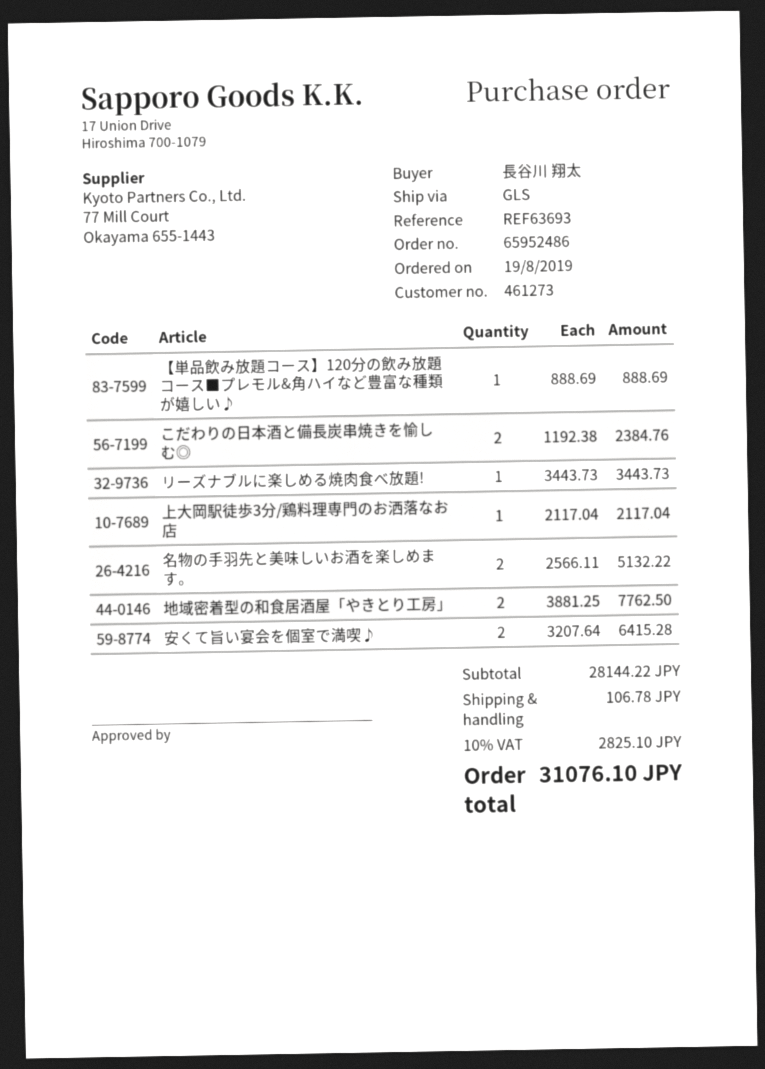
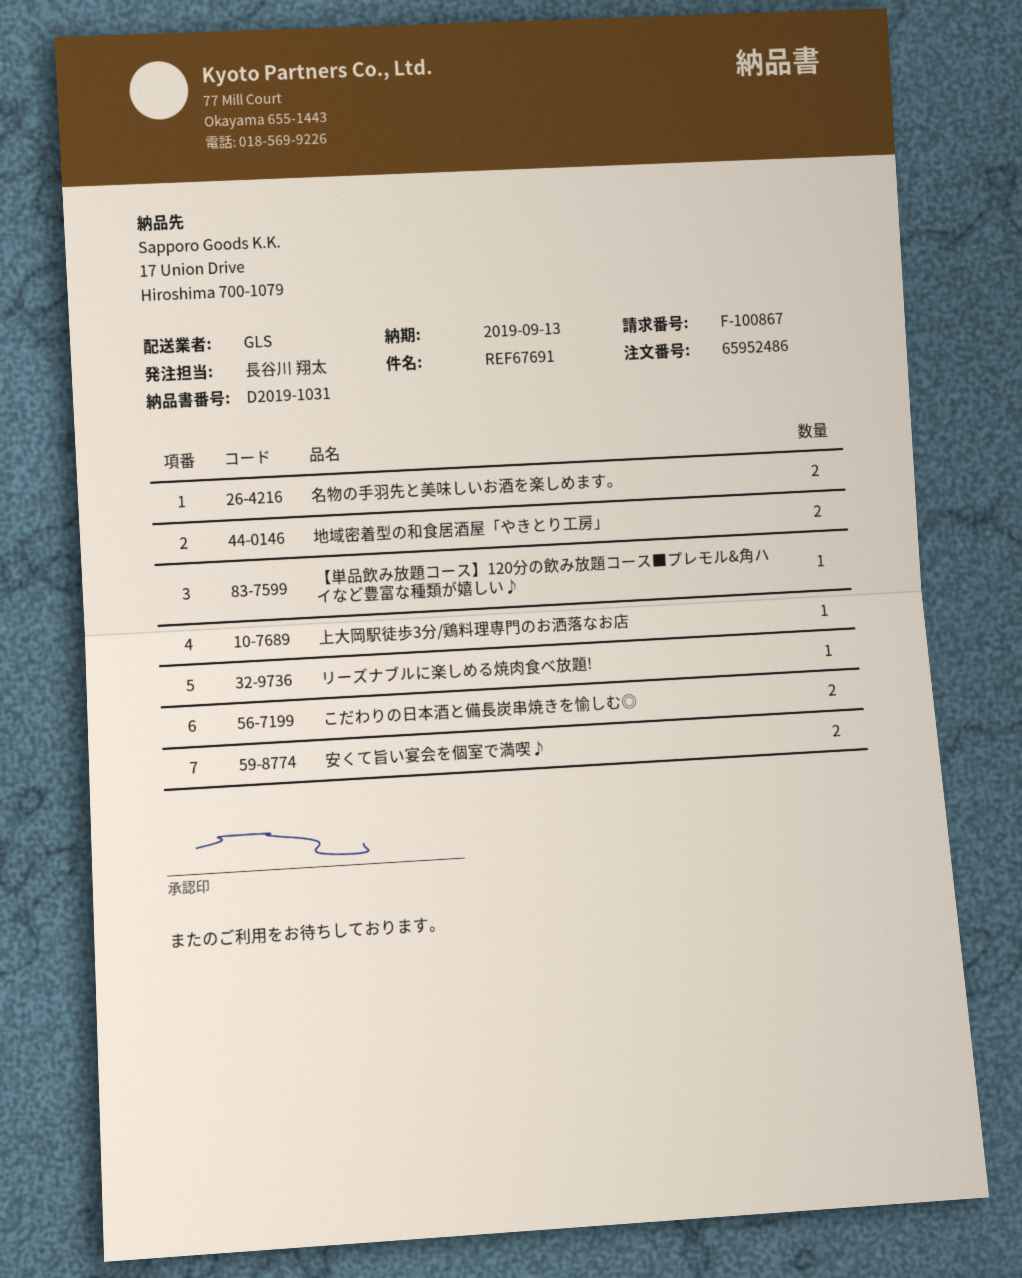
reference: REF63693 -> REF67691

